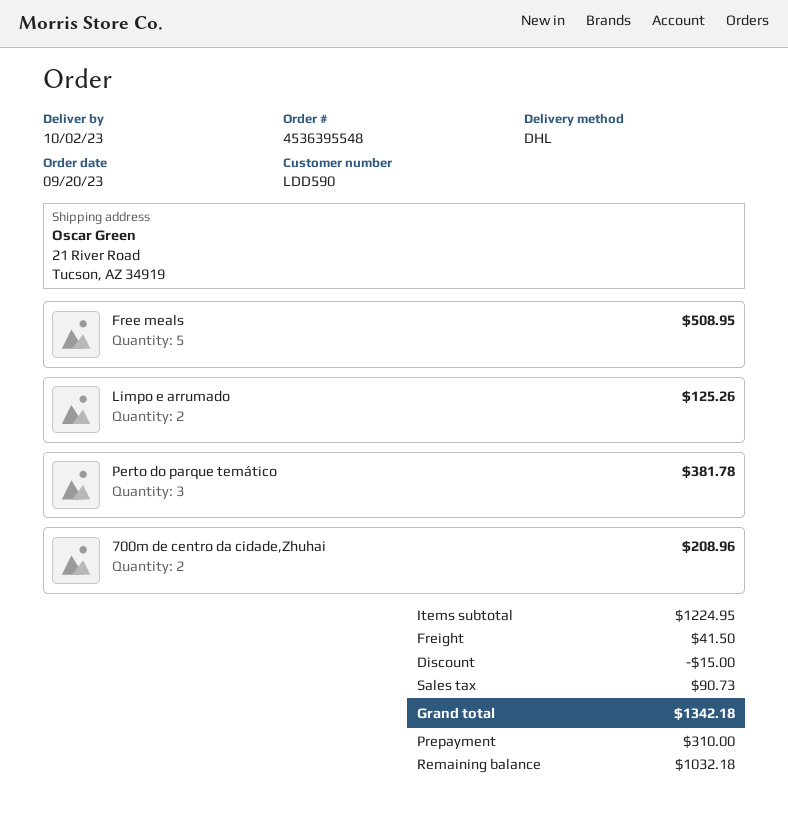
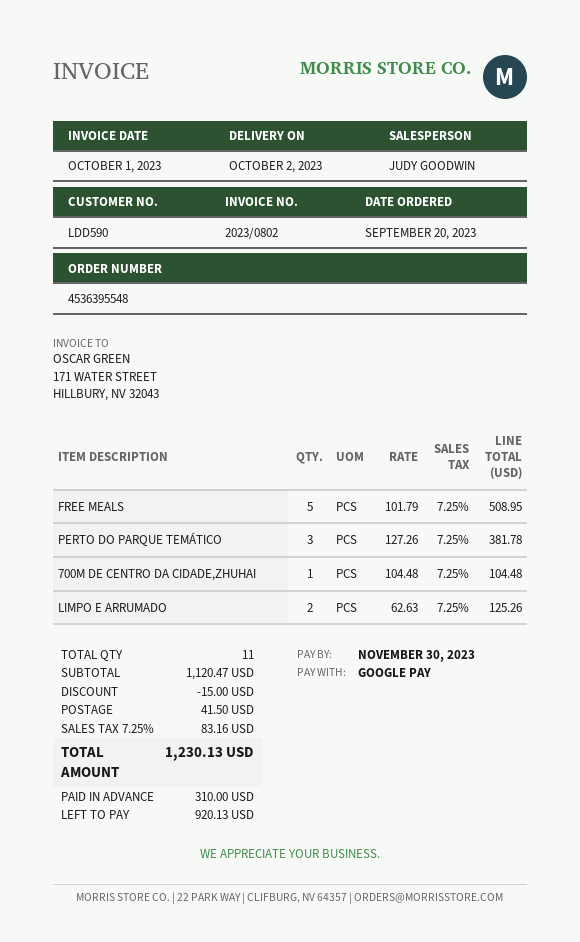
700m de centro da cidade,Zhuhai: 2 for 208.96 -> 1 for 104.48
subtotal: 1224.95 -> 1120.47
tax: 90.73 -> 83.16
total: 1342.18 -> 1230.13
balance: 1032.18 -> 920.13

